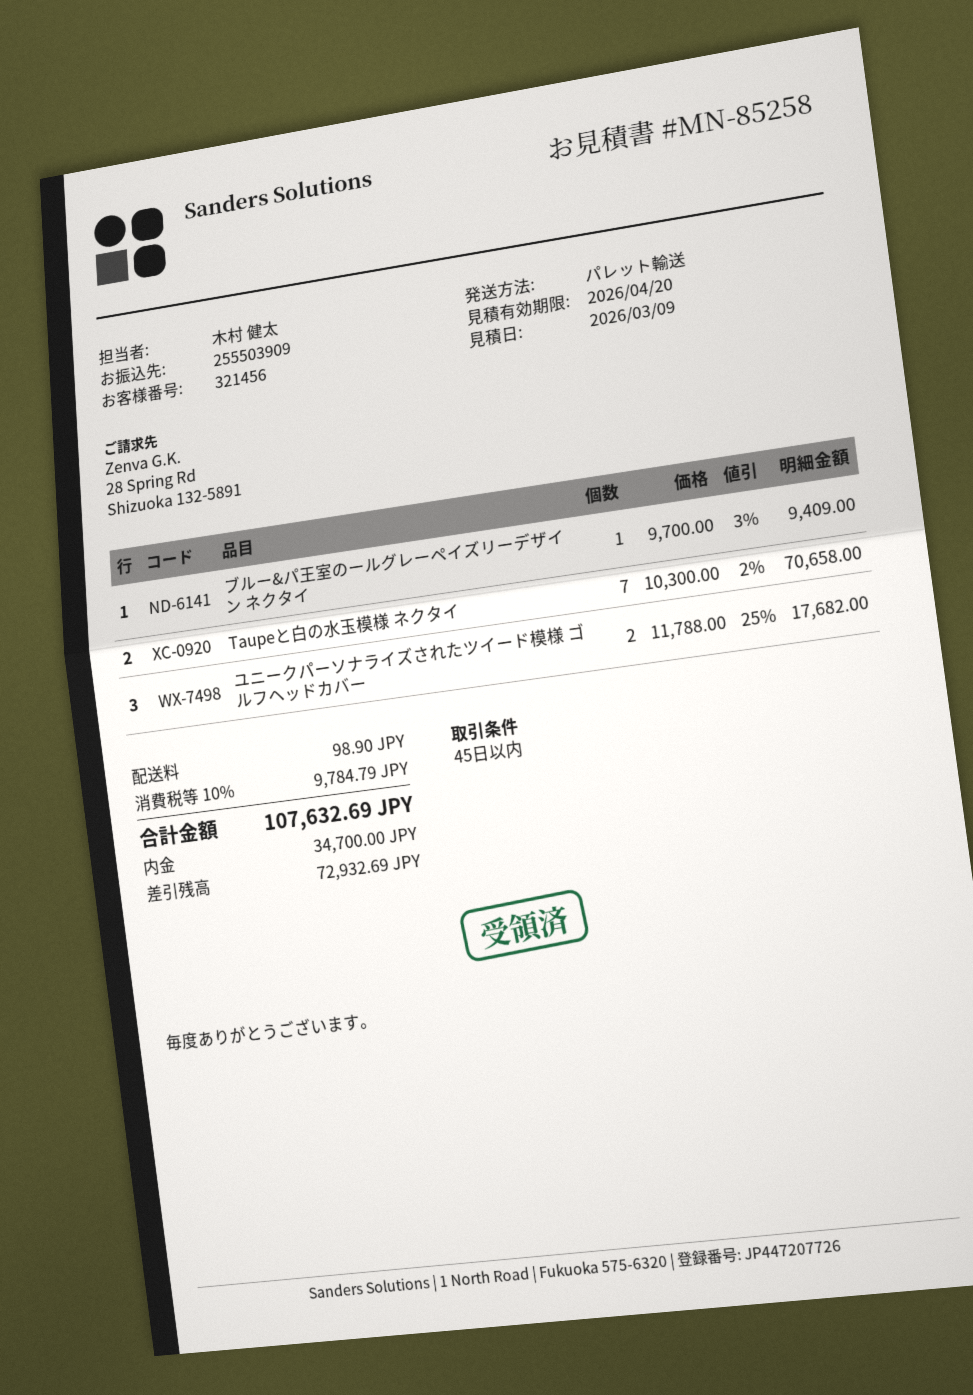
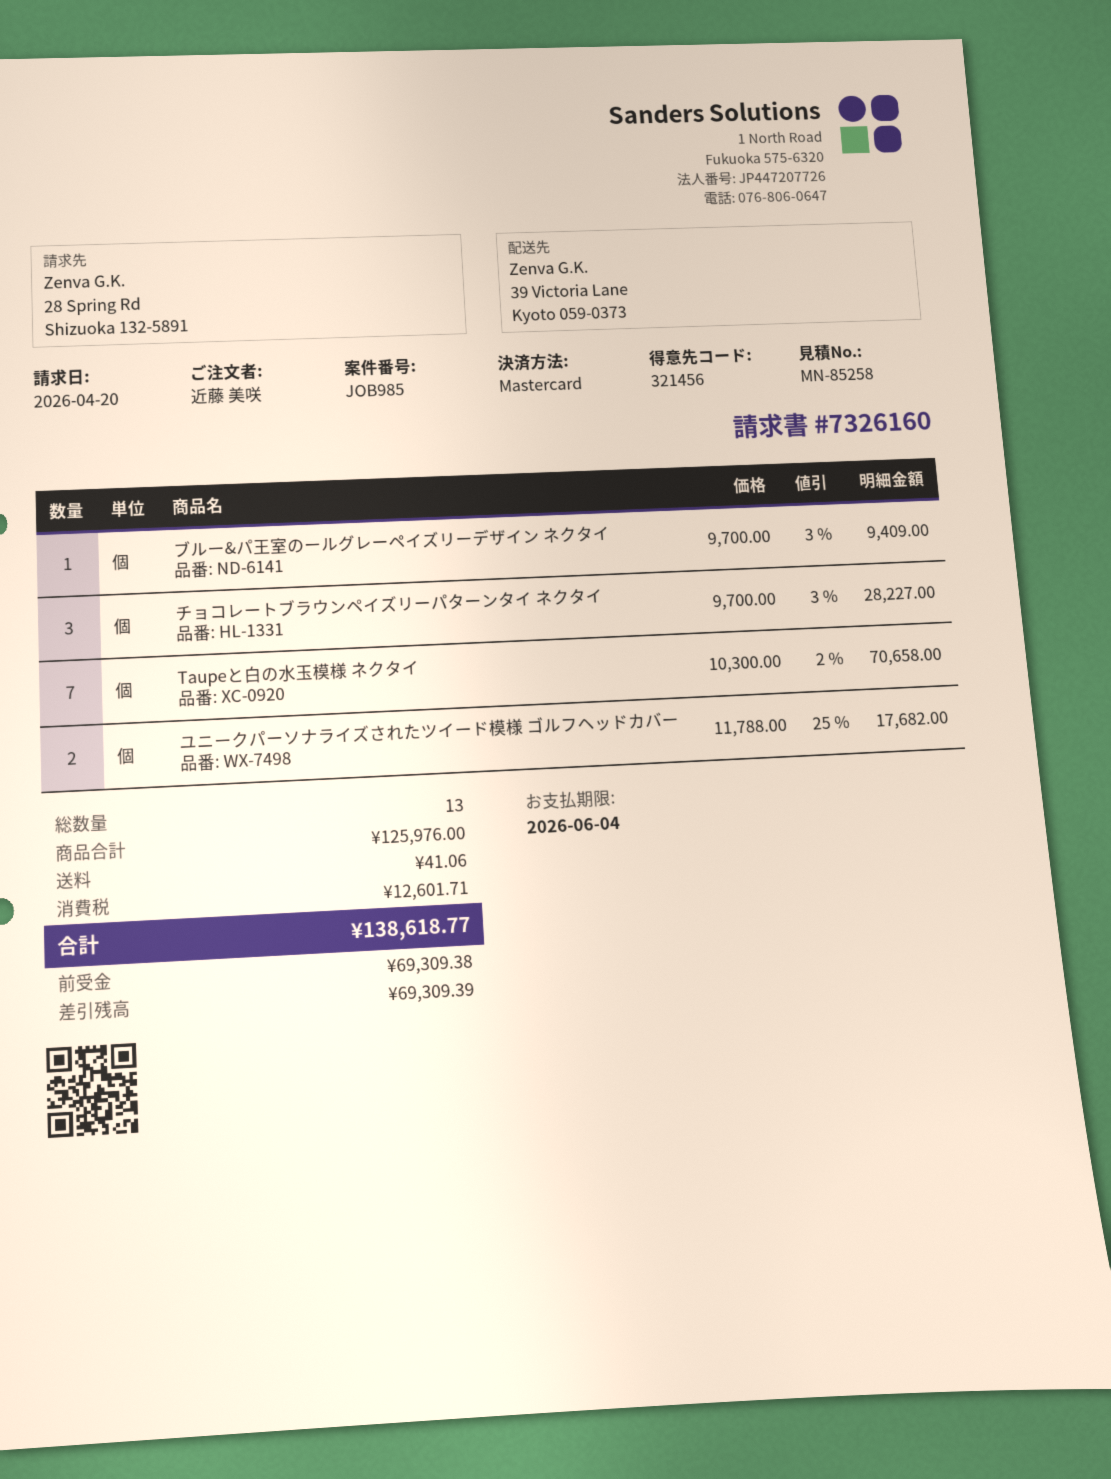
チョコレートブラウンペイズリーパターンタイ ネクタイ: none -> 3 x 9700.00 - 3% = 28227.00
shipping: 98.90 -> 41.06
tax: 9784.79 -> 12601.71
total: 107632.69 -> 138618.77
deposit: 34700.00 -> 69309.38
balance: 72932.69 -> 69309.39

